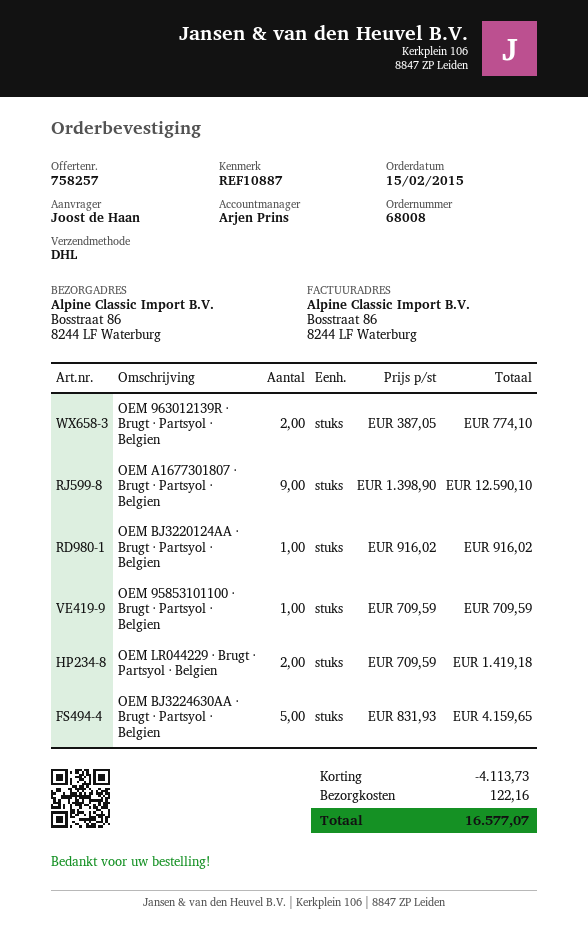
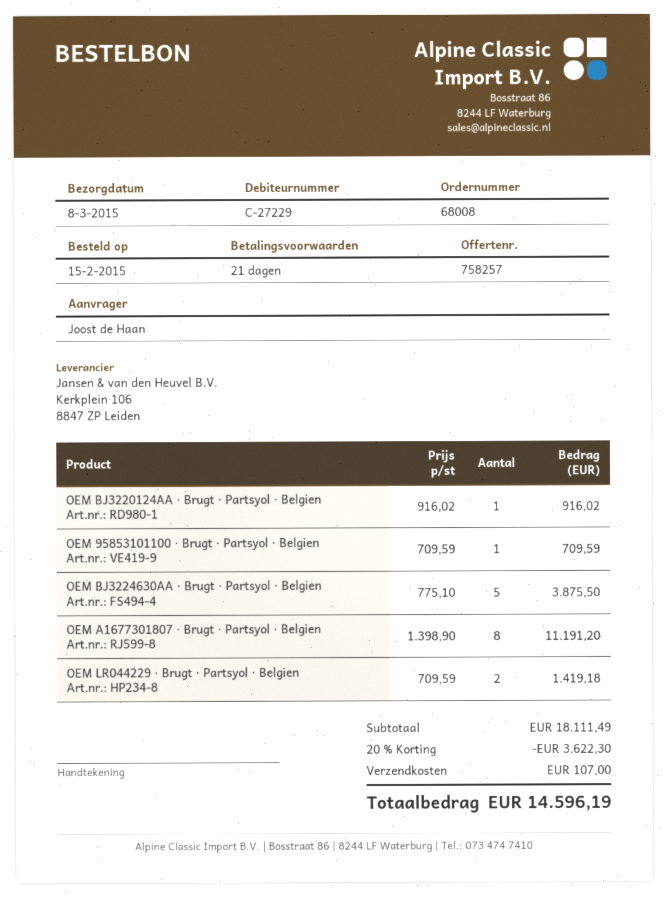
OEM 963012139R · Brugt · Partsyol · Belgien: 2 x 387.05 = 774.10 -> none
OEM A1677301807 · Brugt · Partsyol · Belgien: 9 x 1398.90 = 12590.10 -> 8 x 1398.90 = 11191.20
OEM BJ3224630AA · Brugt · Partsyol · Belgien: 5 x 831.93 = 4159.65 -> 5 x 775.10 = 3875.50
discount: 4113.73 -> 3622.30
shipping: 122.16 -> 107.00
total: 16577.07 -> 14596.19

